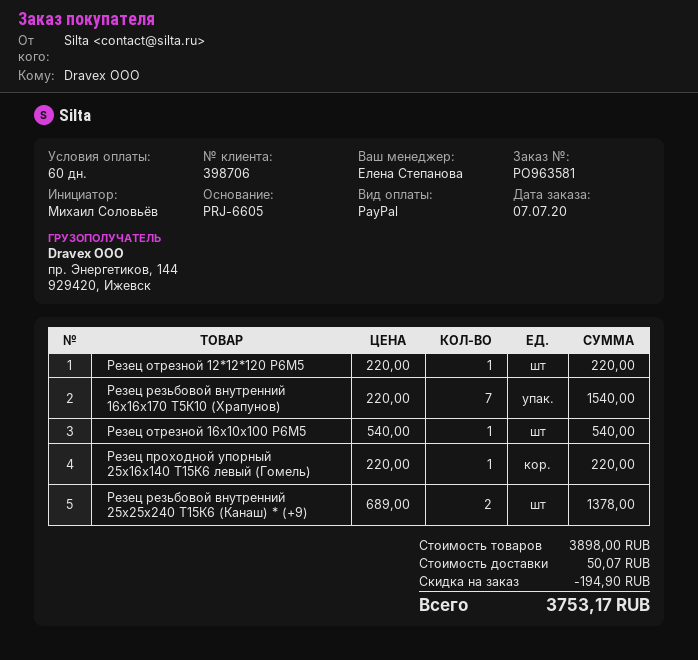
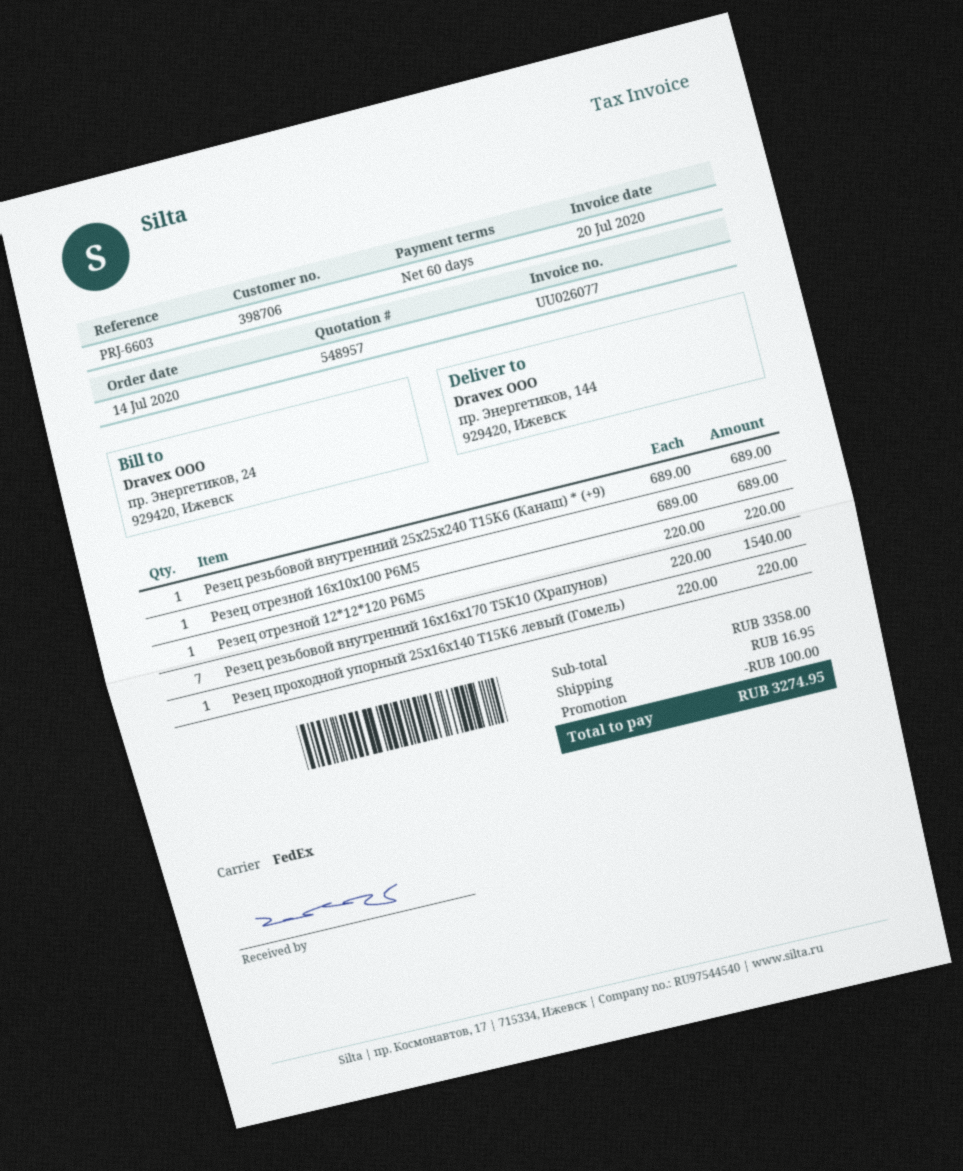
order date: 2020-07-07 -> 2020-07-14
reference: PRJ-6605 -> PRJ-6603
Резец отрезной 16х10х100 Р6М5: 1 x 540.00 = 540.00 -> 1 x 689.00 = 689.00
Резец резьбовой внутренний 25х25х240 Т15К6 (Канаш) * (+9): 2 x 689.00 = 1378.00 -> 1 x 689.00 = 689.00
subtotal: 3898.00 -> 3358.00
discount: 194.90 -> 100.00
shipping: 50.07 -> 16.95
total: 3753.17 -> 3274.95

